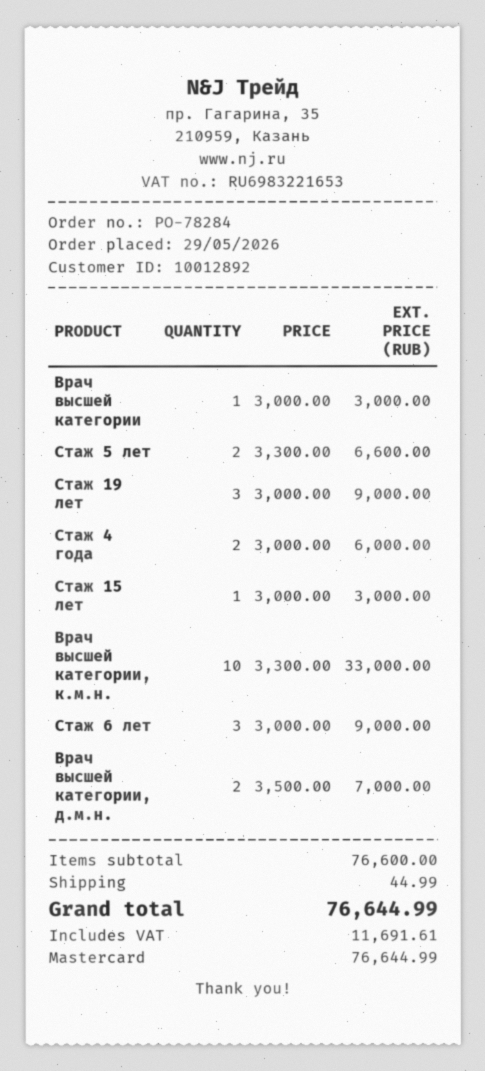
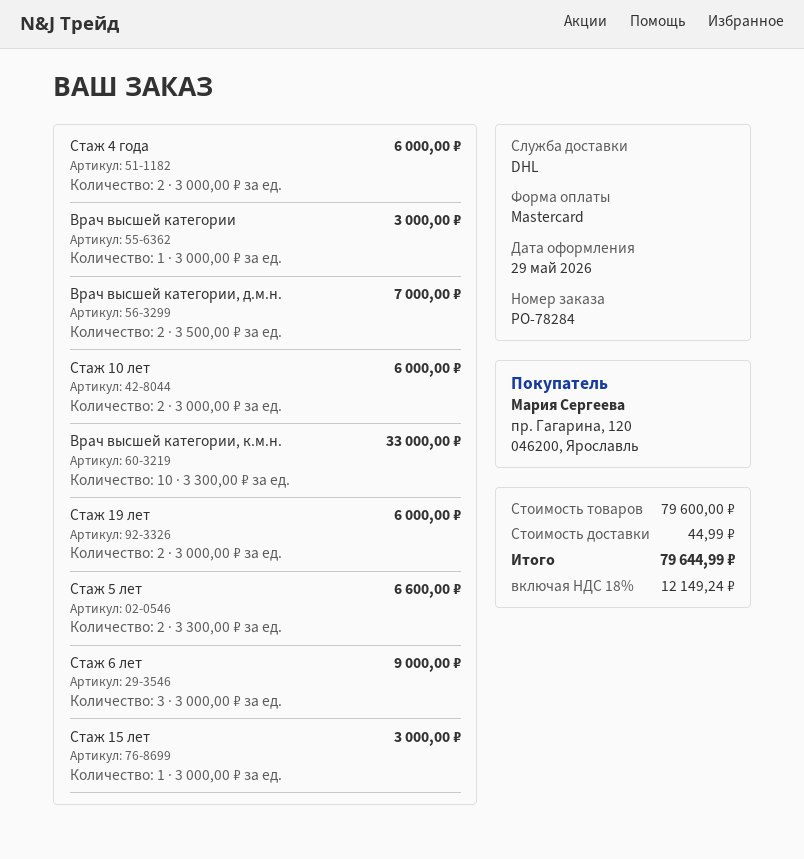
Стаж 19 лет: 3 x 3000.00 = 9000.00 -> 2 x 3000.00 = 6000.00
Стаж 10 лет: none -> 2 x 3000.00 = 6000.00
subtotal: 76600.00 -> 79600.00
tax: 11691.61 -> 12149.24
total: 76644.99 -> 79644.99

